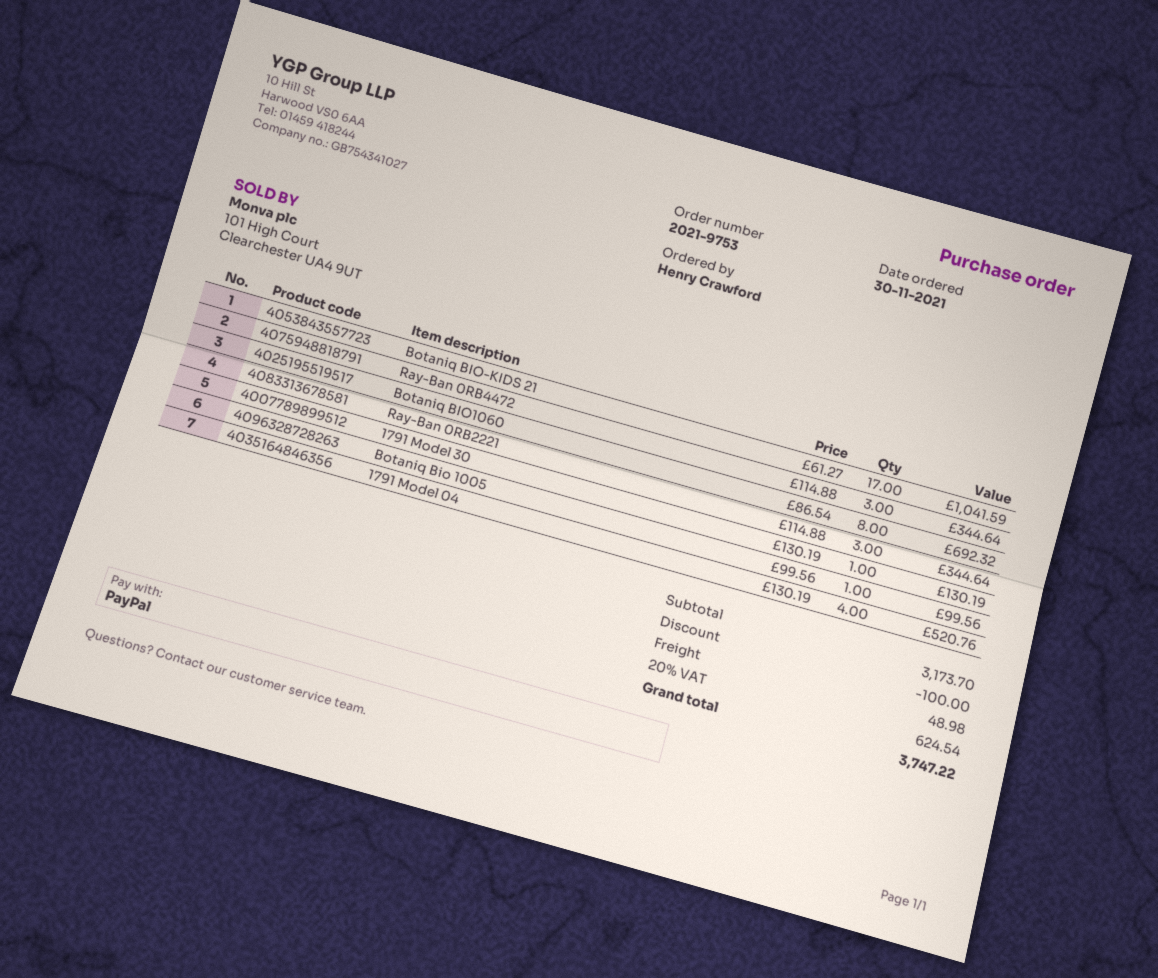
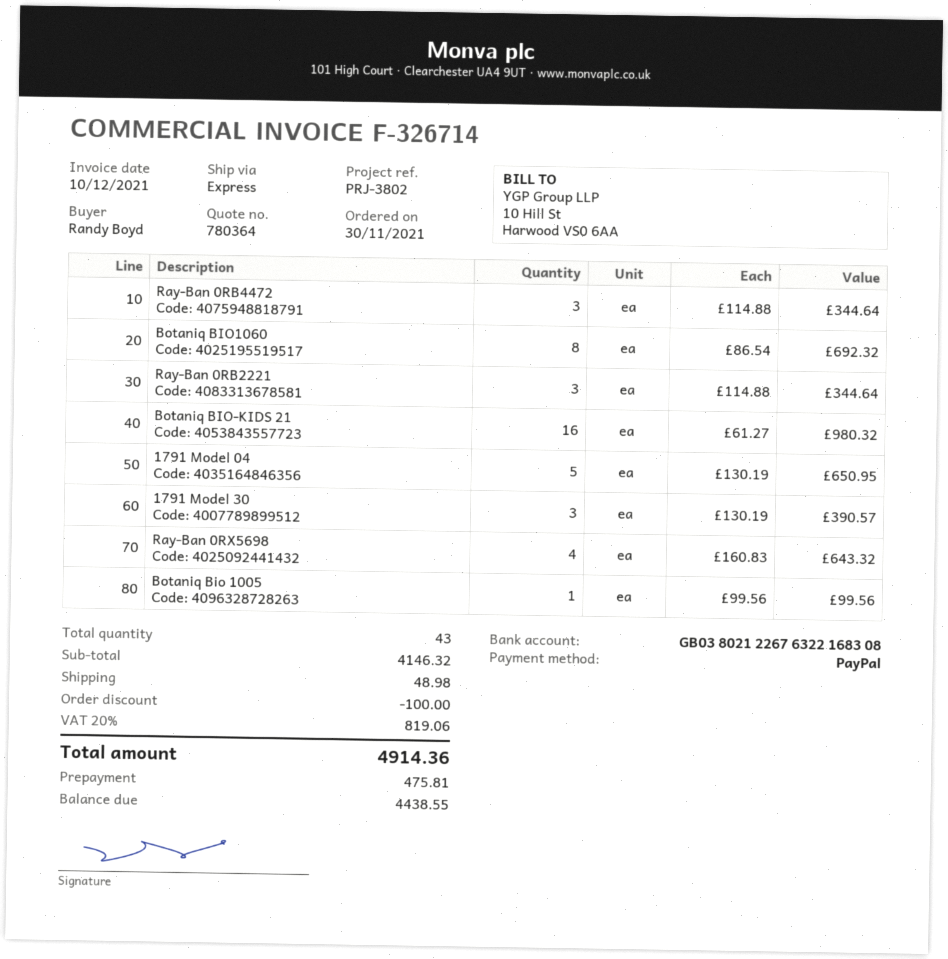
ordered by: Henry Crawford -> Randy Boyd
Botaniq BIO-KIDS 21: 17 x 61.27 = 1041.59 -> 16 x 61.27 = 980.32
1791 Model 30: 1 x 130.19 = 130.19 -> 3 x 130.19 = 390.57
1791 Model 04: 4 x 130.19 = 520.76 -> 5 x 130.19 = 650.95
Ray-Ban 0RX5698: none -> 4 x 160.83 = 643.32
subtotal: 3173.70 -> 4146.32
tax: 20% = 624.54 -> 20% = 819.06
total: 3747.22 -> 4914.36

